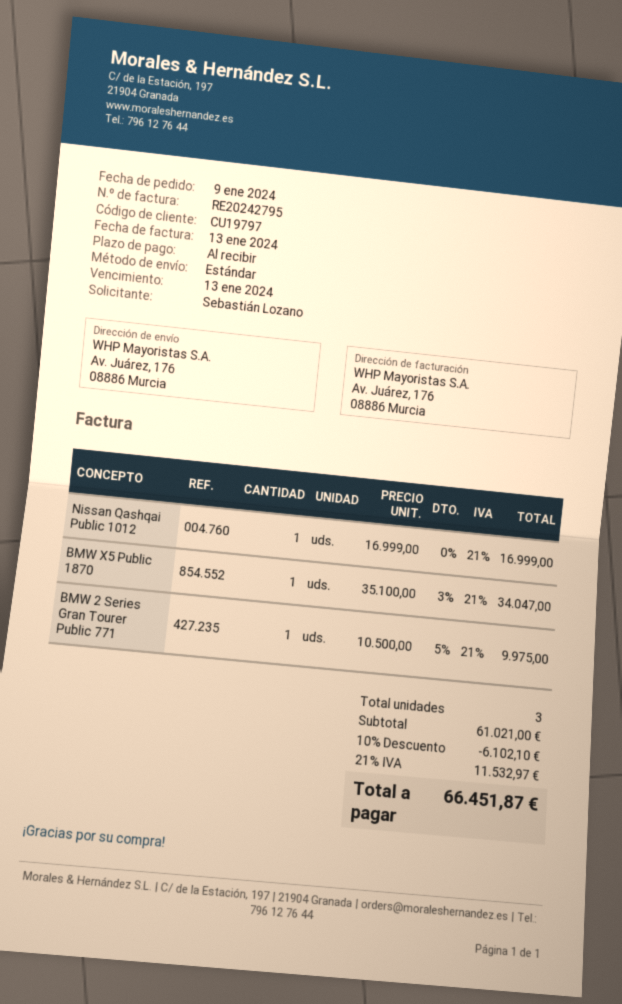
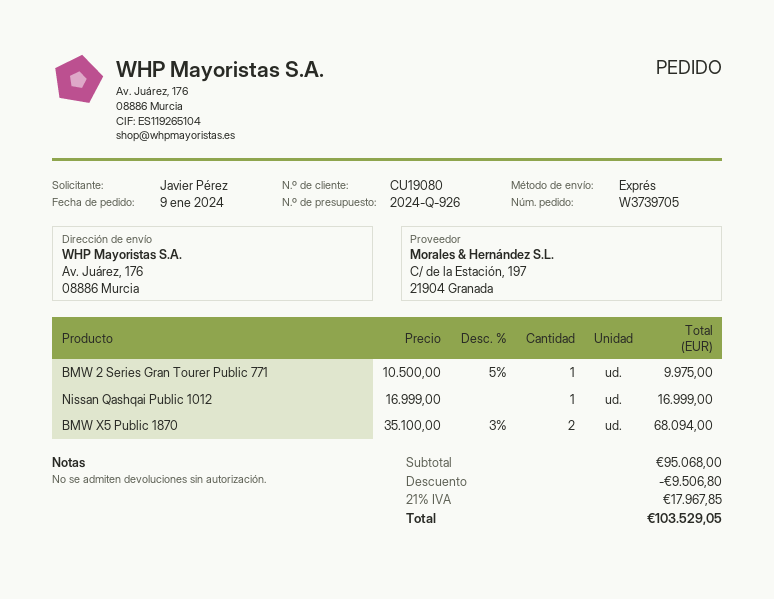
customer number: CU19797 -> CU19080
ordered by: Sebastián Lozano -> Javier Pérez
shipping method: standard -> express
BMW X5 Public 1870: 1 x 35100.00 - 3% = 34047.00 -> 2 x 35100.00 - 3% = 68094.00
subtotal: 61021.00 -> 95068.00
discount: 6102.10 -> 9506.80
tax: 21% = 11532.97 -> 21% = 17967.85
total: 66451.87 -> 103529.05

